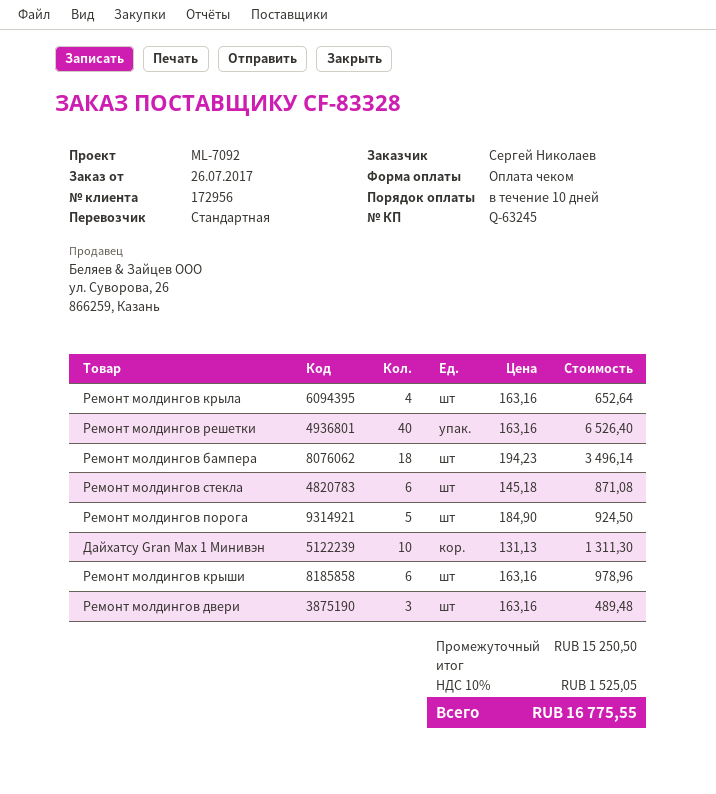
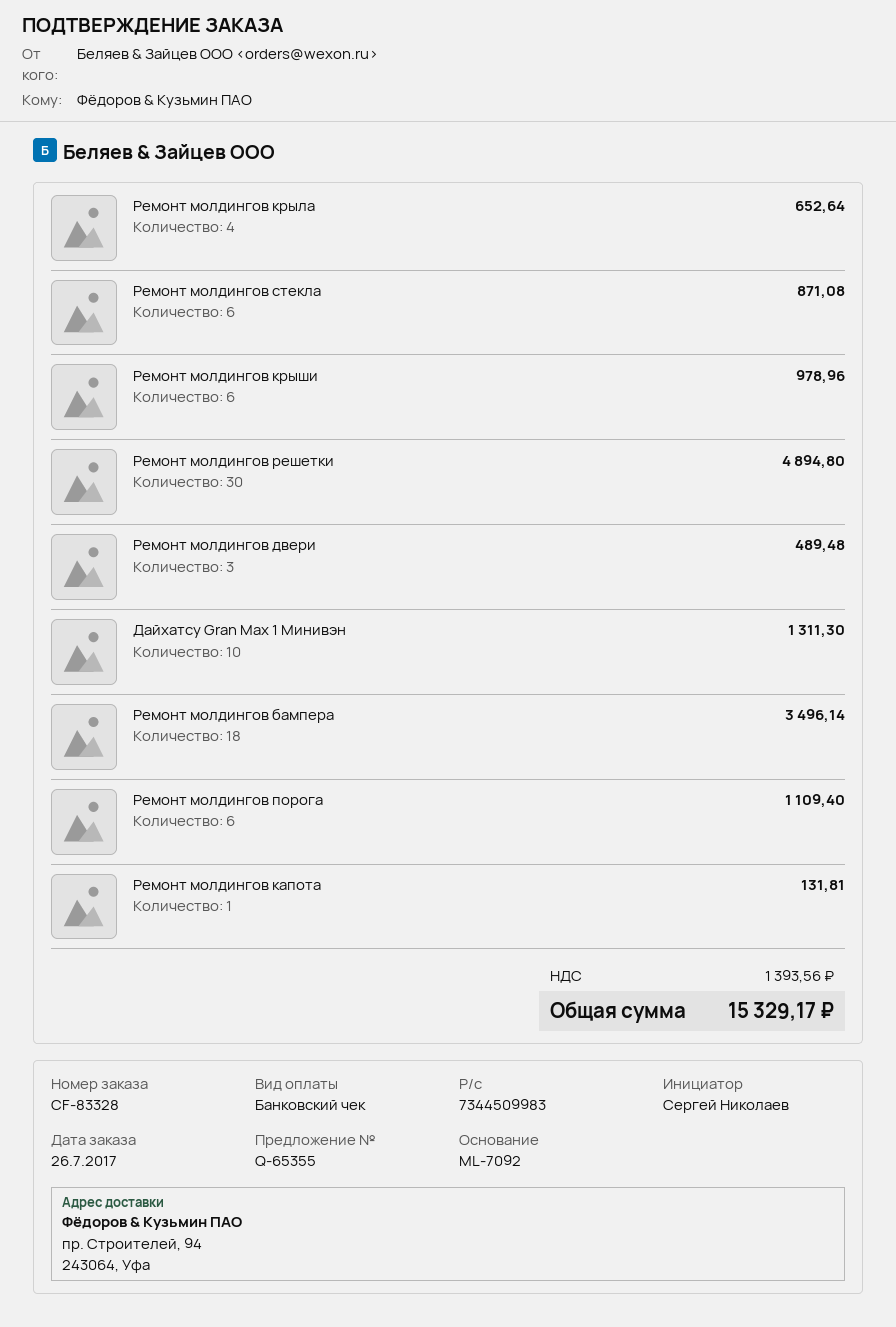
quote number: Q-63245 -> Q-65355
Ремонт молдингов решетки: 40 for 6526.40 -> 30 for 4894.80
Ремонт молдингов порога: 5 for 924.50 -> 6 for 1109.40
Ремонт молдингов капота: none -> 1 for 131.81
tax: 1525.05 -> 1393.56
total: 16775.55 -> 15329.17

